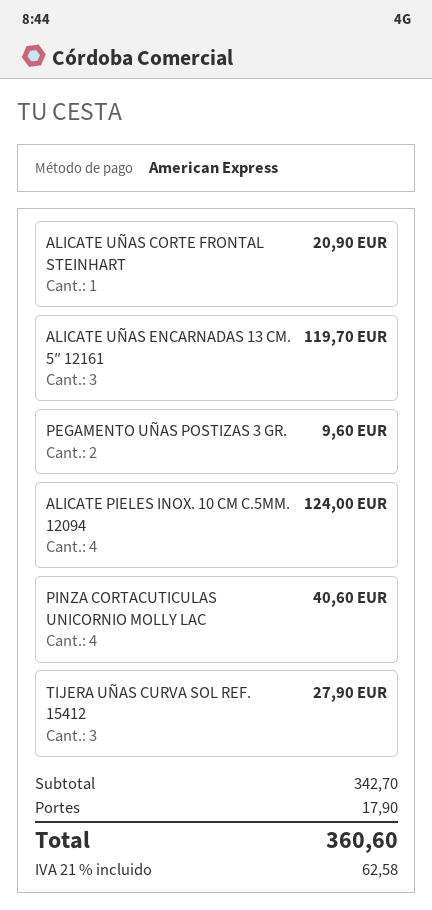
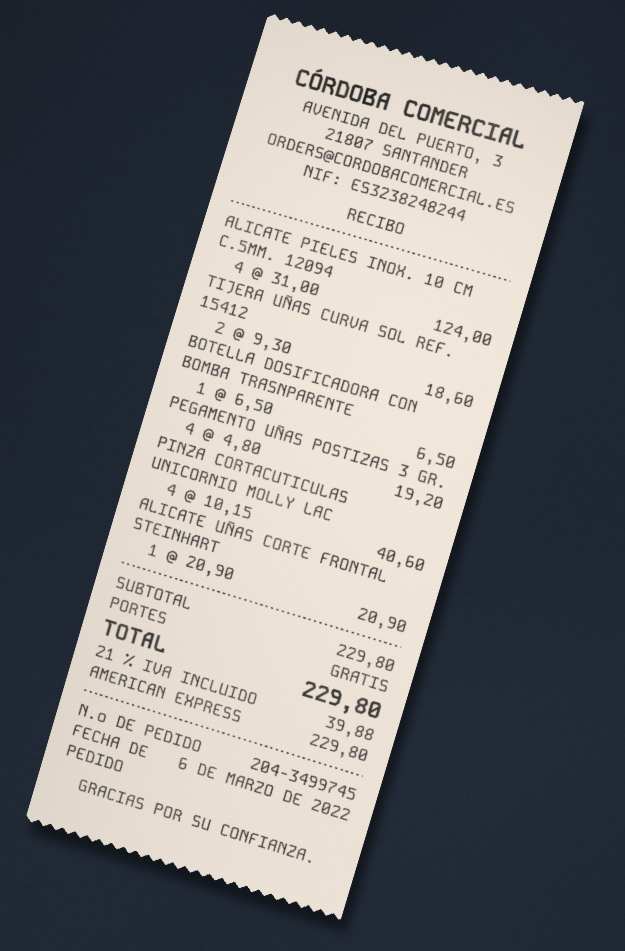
ALICATE UÑAS ENCARNADAS 13 CM. 5″ 12161: 3 for 119.70 -> none
PEGAMENTO UÑAS POSTIZAS 3 GR.: 2 for 9.60 -> 4 for 19.20
TIJERA UÑAS CURVA SOL REF. 15412: 3 for 27.90 -> 2 for 18.60
BOTELLA DOSIFICADORA CON BOMBA TRASNPARENTE: none -> 1 for 6.50
subtotal: 342.70 -> 229.80
shipping: 17.90 -> 0.00
tax: 21% = 62.58 -> 21% = 39.88
total: 360.60 -> 229.80

